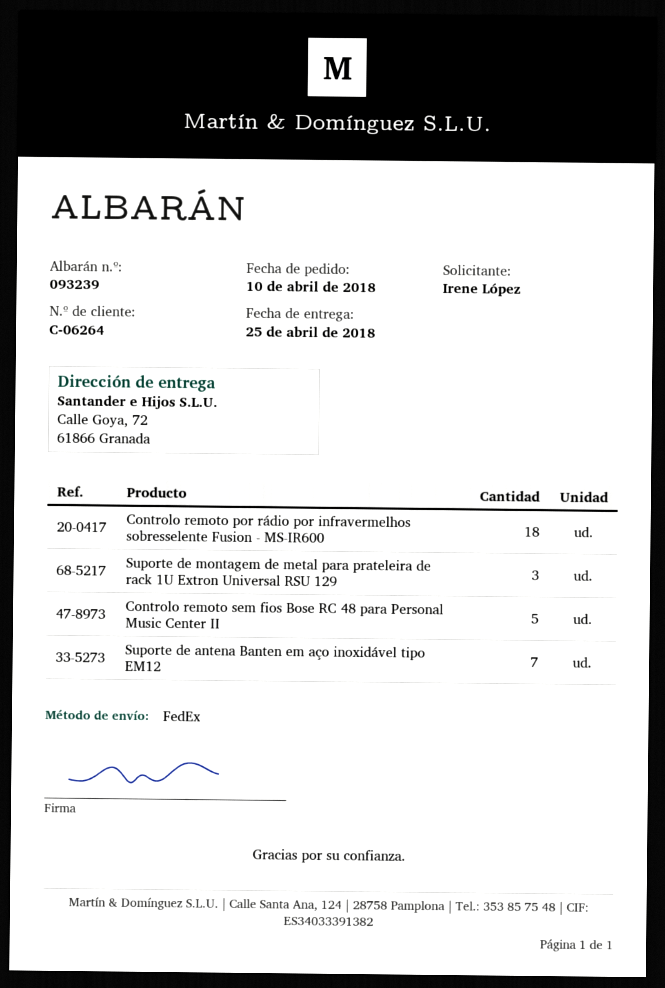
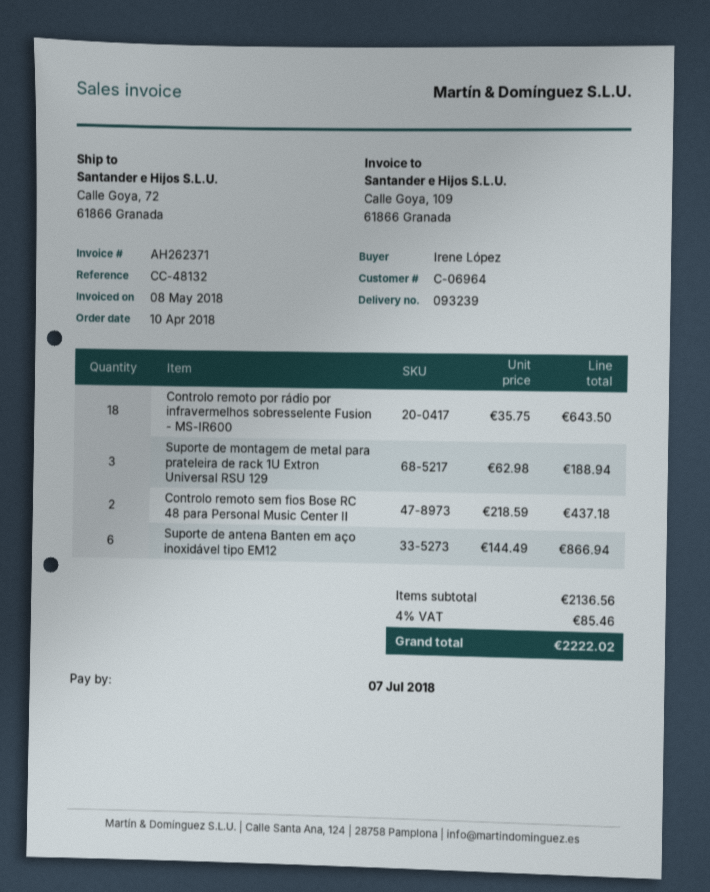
customer number: C-06264 -> C-06964
Controlo remoto sem fios Bose RC 48 para Personal Music Center II: 5 -> 2
Suporte de antena Banten em aço inoxidável tipo EM12: 7 -> 6

